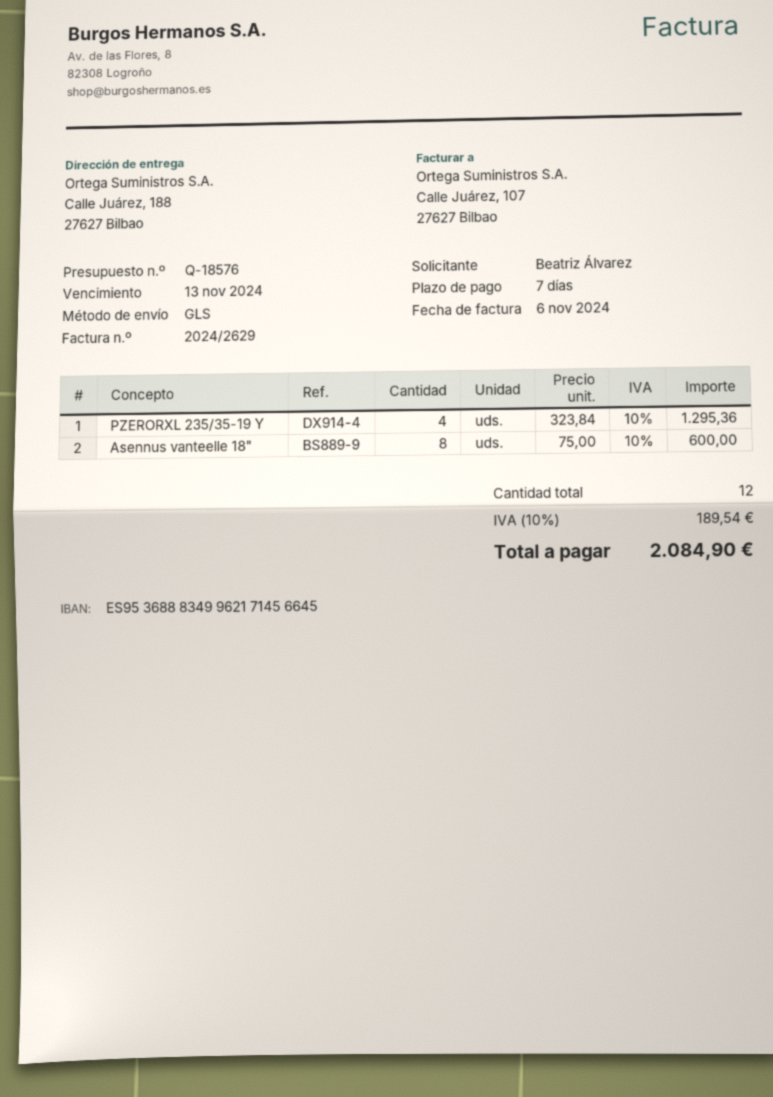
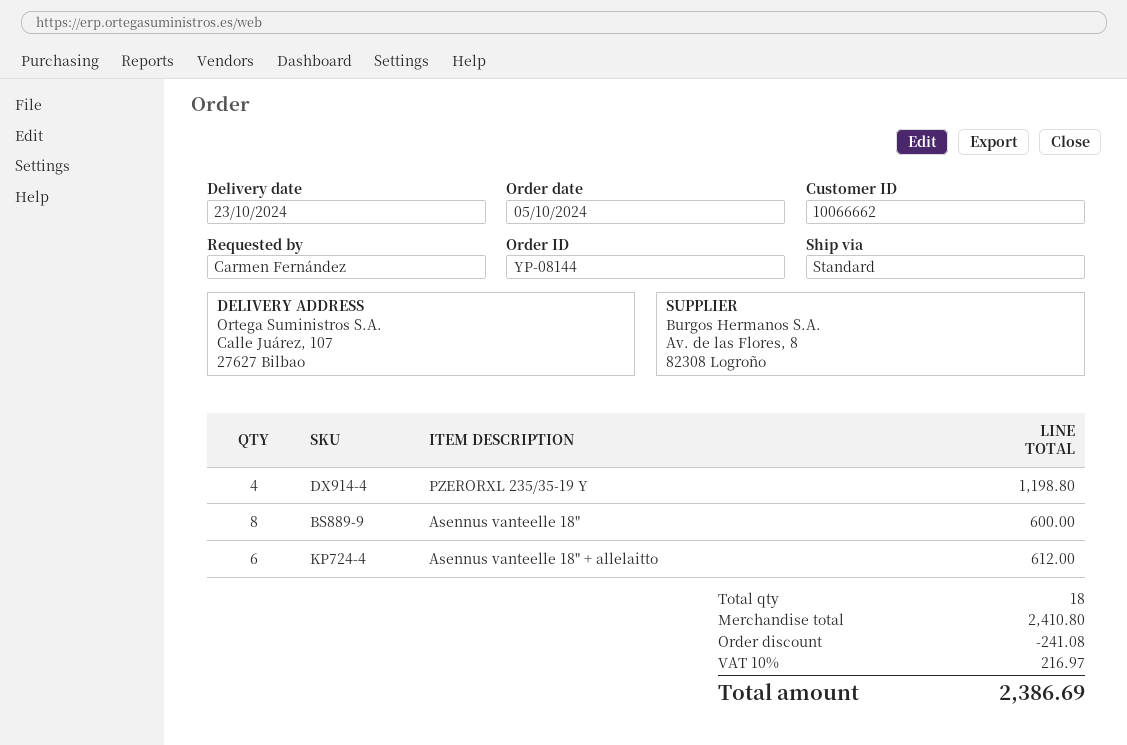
ordered by: Beatriz Álvarez -> Carmen Fernández
shipping method: GLS -> standard
ship to: Calle Juárez, 188, 27627 Bilbao -> Calle Juárez, 107, 27627 Bilbao
PZERORXL 235/35-19 Y: 4 for 1295.36 -> 4 for 1198.80
Asennus vanteelle 18" + allelaitto: none -> 6 for 612.00
total quantity: 12 -> 18
discount: none -> 241.08
tax: 10% = 189.54 -> 10% = 216.97
total: 2084.90 -> 2386.69

